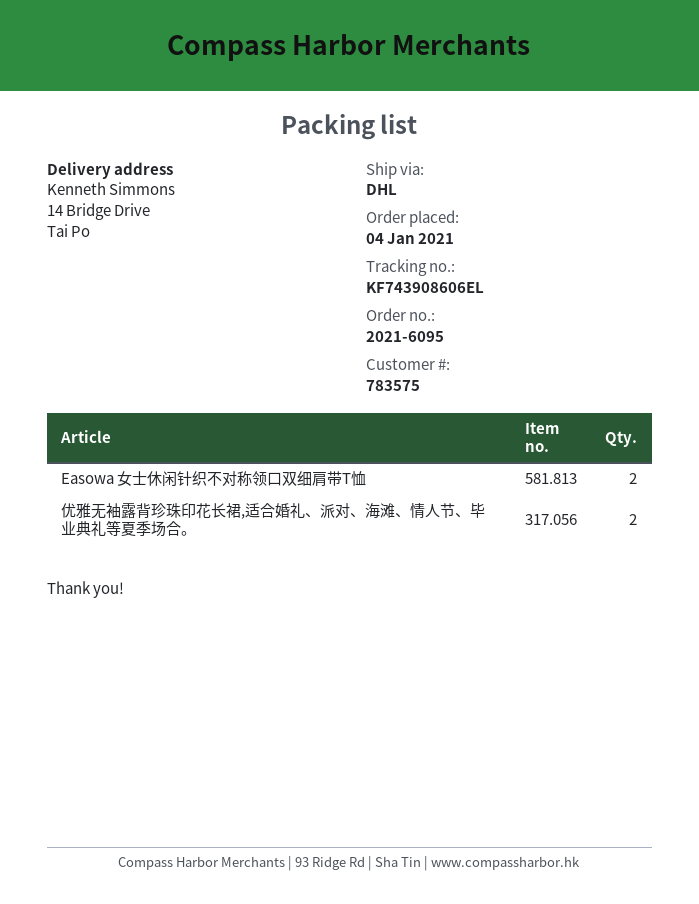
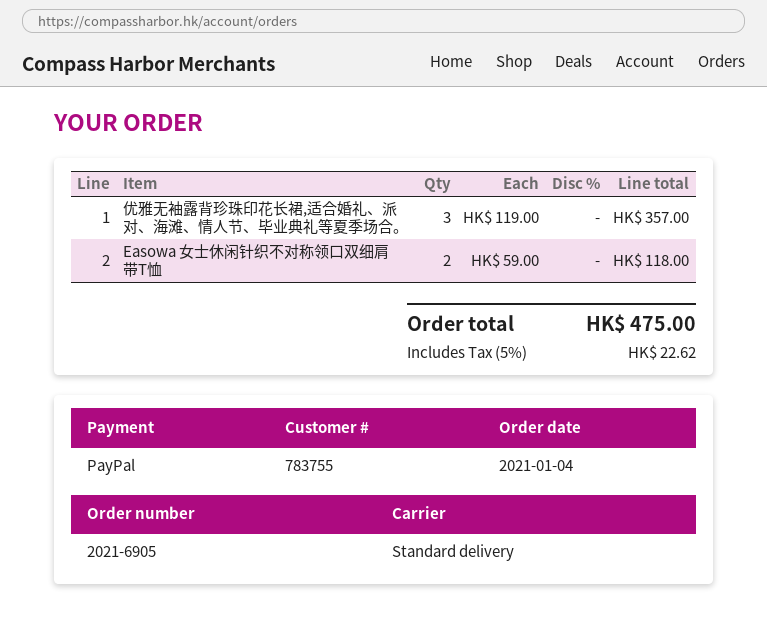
order number: 2021-6095 -> 2021-6905
customer number: 783575 -> 783755
shipping method: DHL -> standard
优雅无袖露背珍珠印花长裙,适合婚礼、派对、海滩、情人节、毕业典礼等夏季场合。: 2 -> 3

